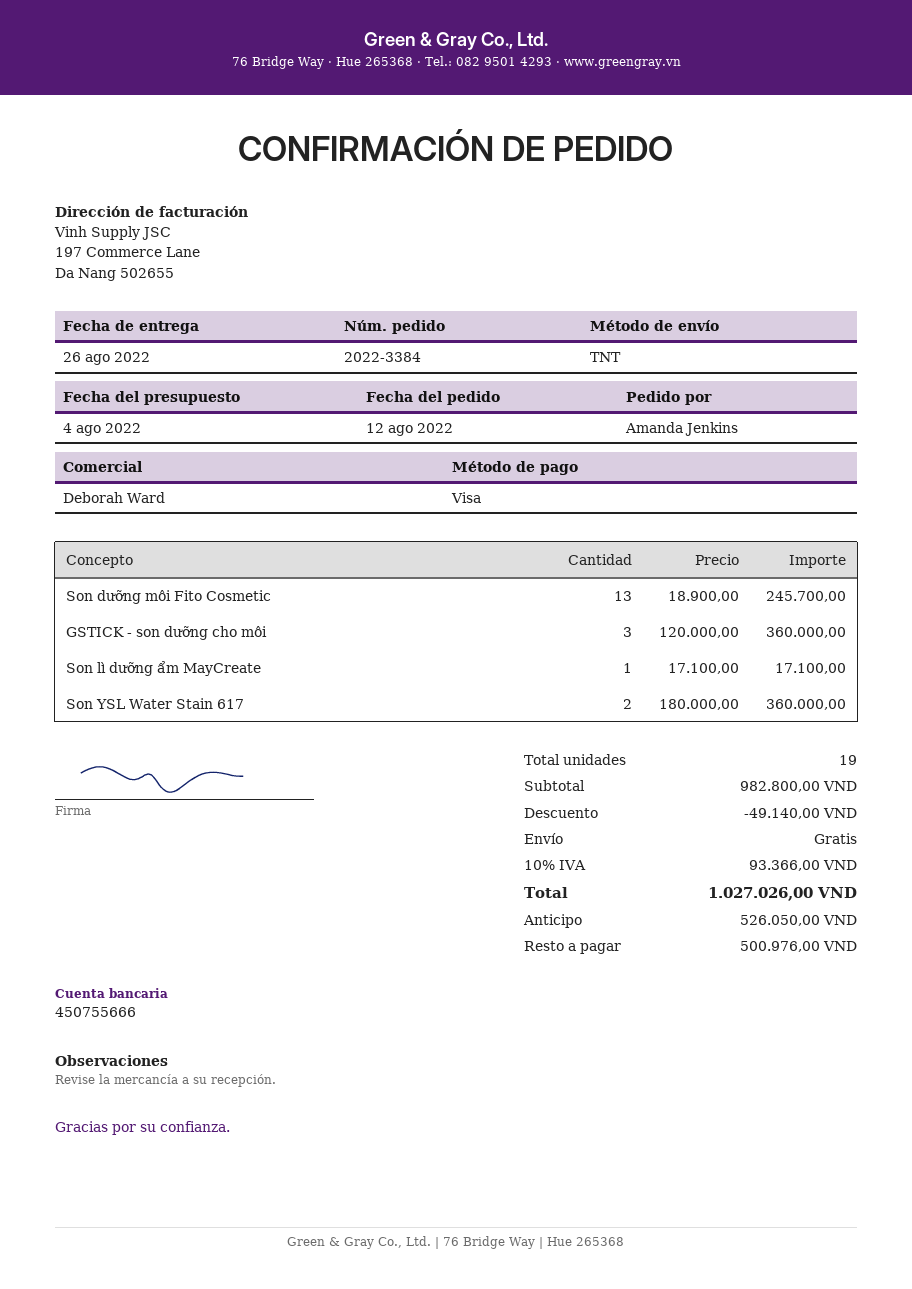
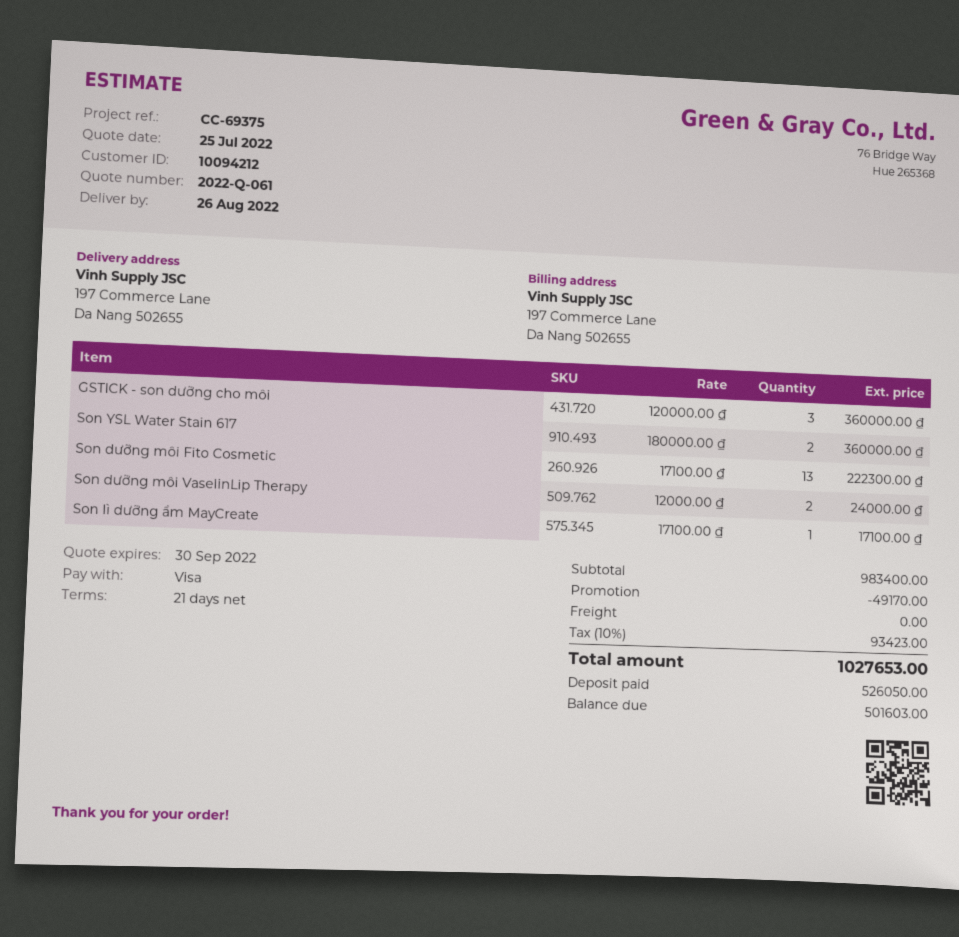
quote date: 2022-08-04 -> 2022-07-25
Son dưỡng môi Fito Cosmetic: 13 x 18900.00 = 245700.00 -> 13 x 17100.00 = 222300.00
Son dưỡng môi VaselinLip Therapy: none -> 2 x 12000.00 = 24000.00
subtotal: 982800.00 -> 983400.00
discount: 49140.00 -> 49170.00
tax: 10% = 93366.00 -> 10% = 93423.00
total: 1027026.00 -> 1027653.00
balance: 500976.00 -> 501603.00

